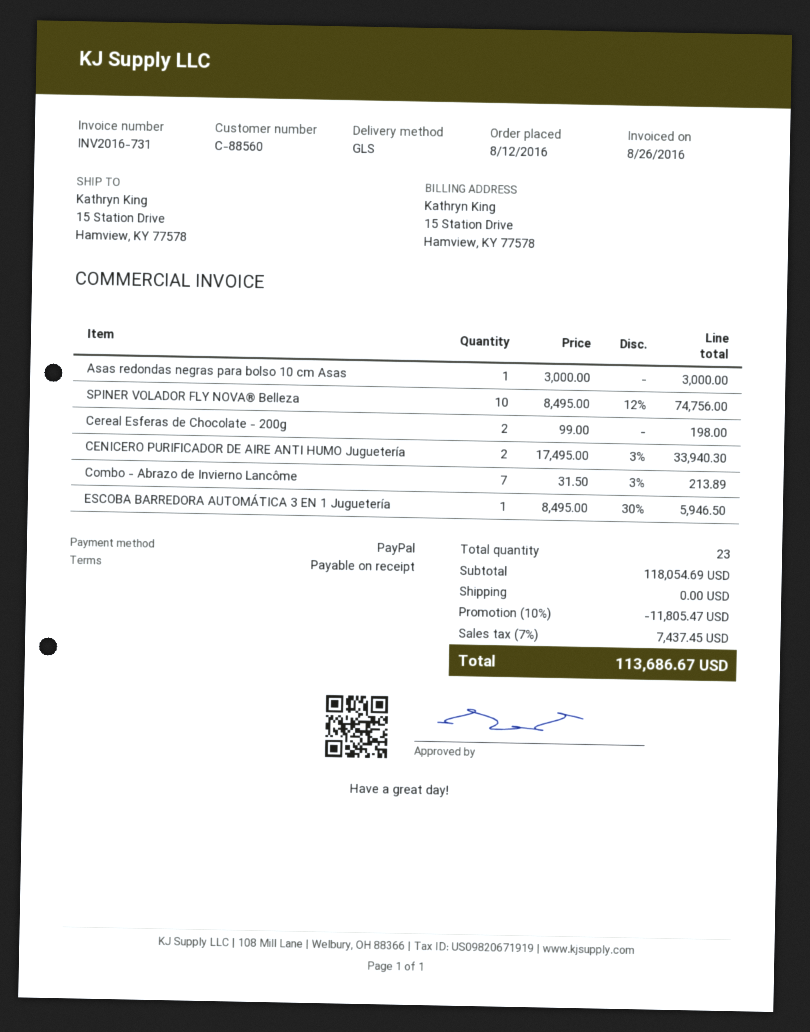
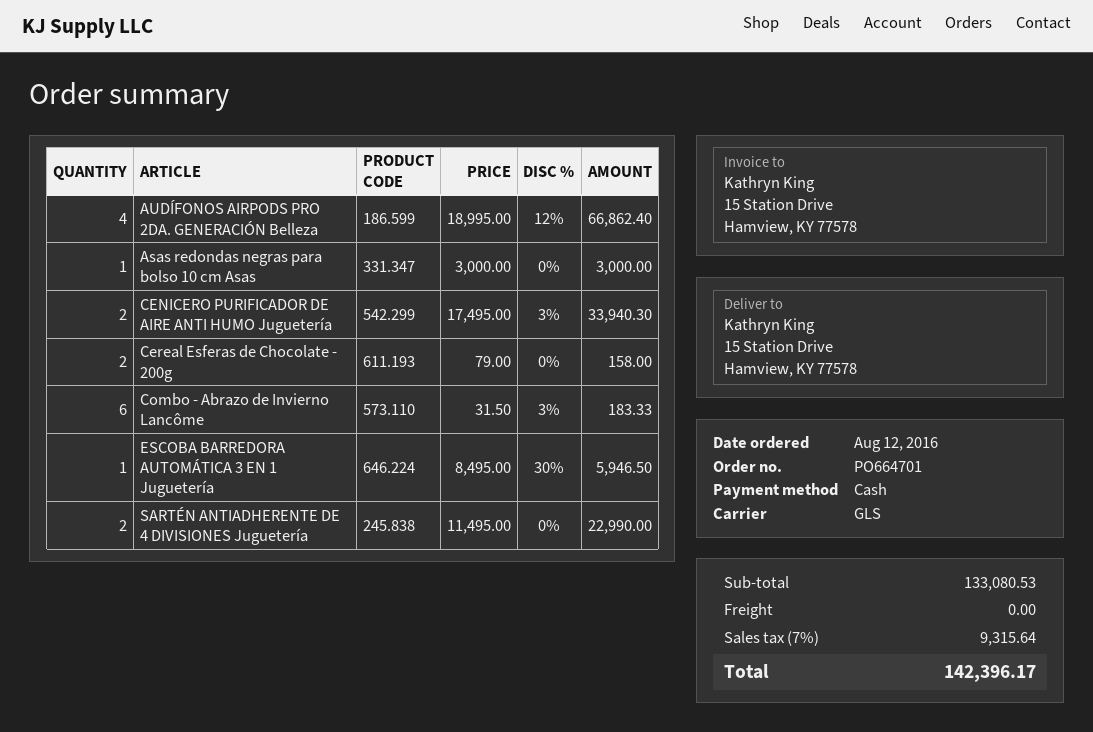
payment method: PayPal -> cash
SPINER VOLADOR FLY NOVA® Belleza: 10 x 8495.00 - 12% = 74756.00 -> none
Cereal Esferas de Chocolate - 200g: 2 x 99.00 = 198.00 -> 2 x 79.00 = 158.00
Combo - Abrazo de Invierno Lancôme: 7 x 31.50 - 3% = 213.89 -> 6 x 31.50 - 3% = 183.33
AUDÍFONOS AIRPODS PRO 2DA. GENERACIÓN Belleza: none -> 4 x 18995.00 - 12% = 66862.40
SARTÉN ANTIADHERENTE DE 4 DIVISIONES Juguetería: none -> 2 x 11495.00 = 22990.00
subtotal: 118054.69 -> 133080.53
discount: 10% = 11805.47 -> none
tax: 7% = 7437.45 -> 7% = 9315.64
total: 113686.67 -> 142396.17

